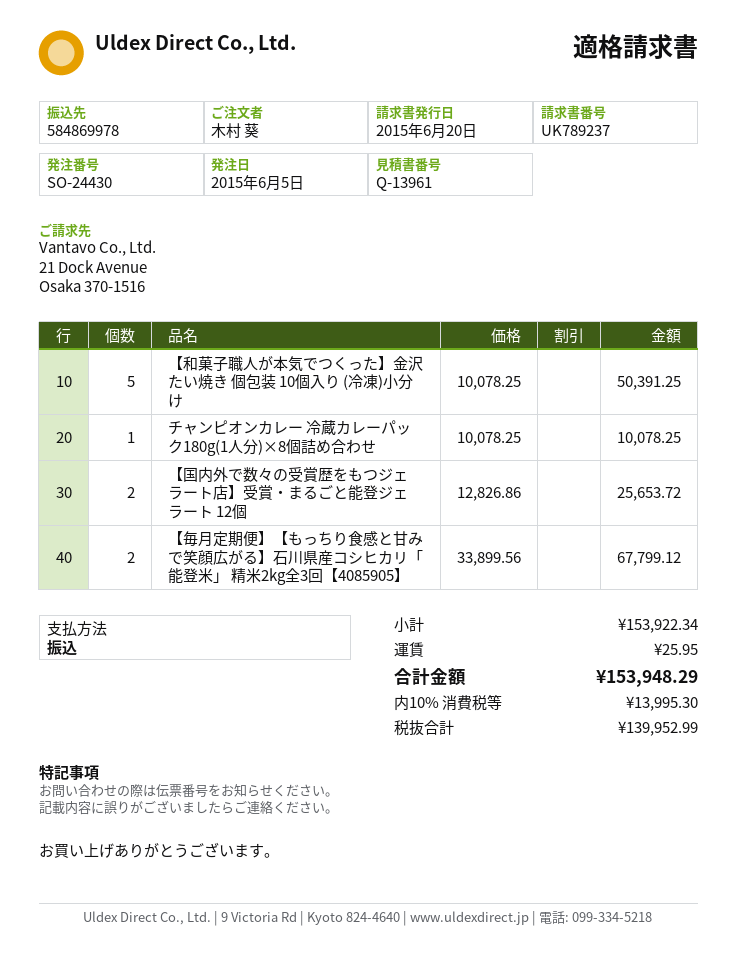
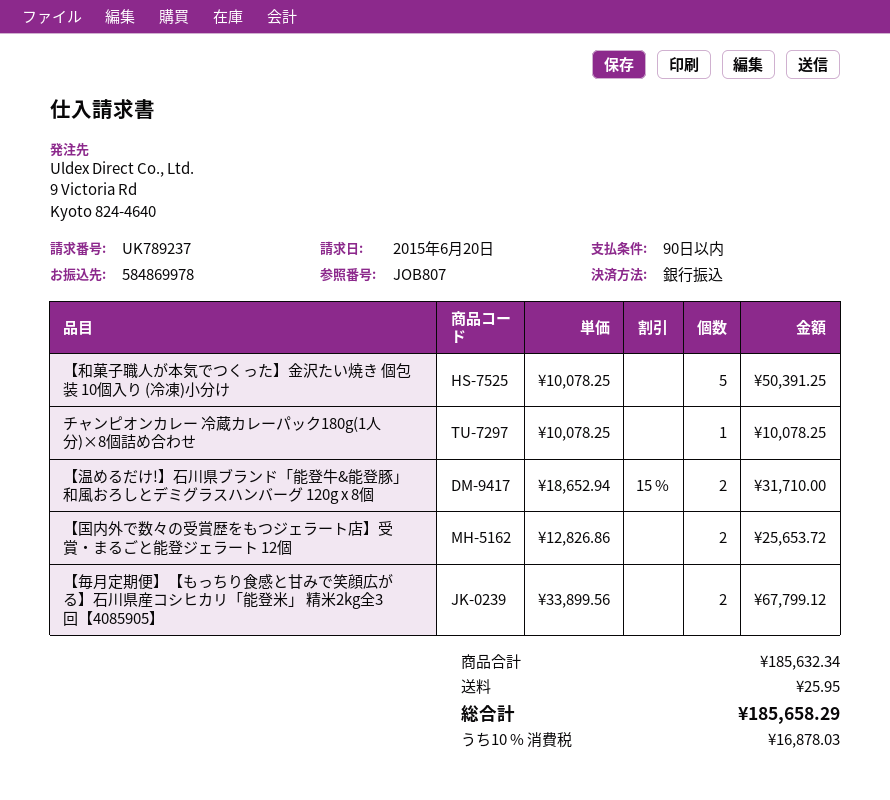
【温めるだけ!】石川県ブランド「能登牛&能登豚」和風おろしとデミグラスハンバーグ 120g x 8個: none -> 2 x 18652.94 - 15% = 31710.00
subtotal: 153922.34 -> 185632.34
tax: 10% = 13995.30 -> 10% = 16878.03
total: 153948.29 -> 185658.29

